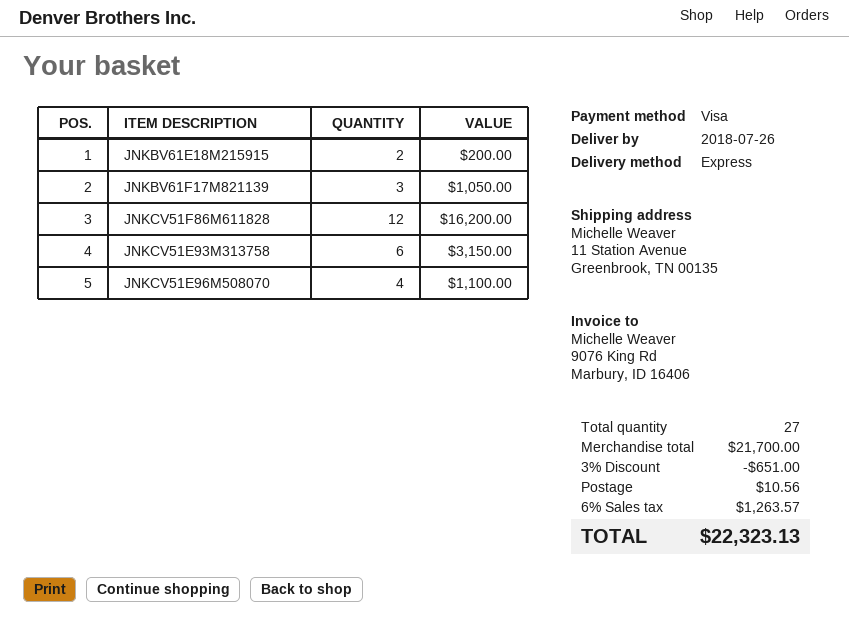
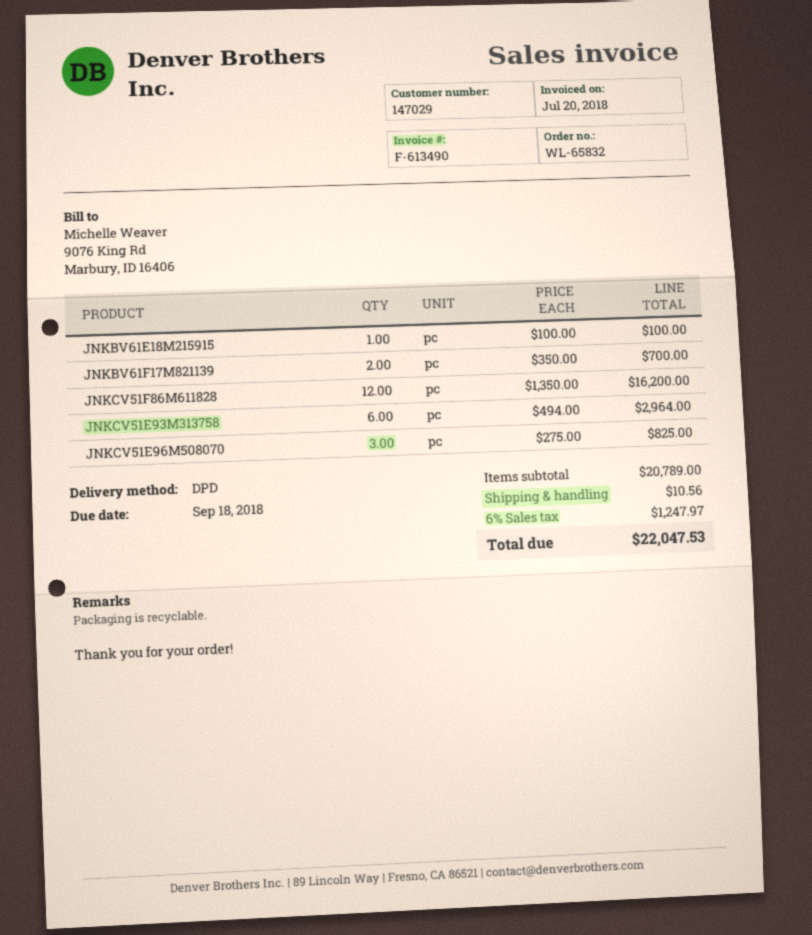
shipping method: express -> DPD
JNKBV61E18M215915: 2 for 200.00 -> 1 for 100.00
JNKBV61F17M821139: 3 for 1050.00 -> 2 for 700.00
JNKCV51E93M313758: 6 for 3150.00 -> 6 for 2964.00
JNKCV51E96M508070: 4 for 1100.00 -> 3 for 825.00
subtotal: 21700.00 -> 20789.00
discount: 3% = 651.00 -> none
tax: 6% = 1263.57 -> 6% = 1247.97
total: 22323.13 -> 22047.53

